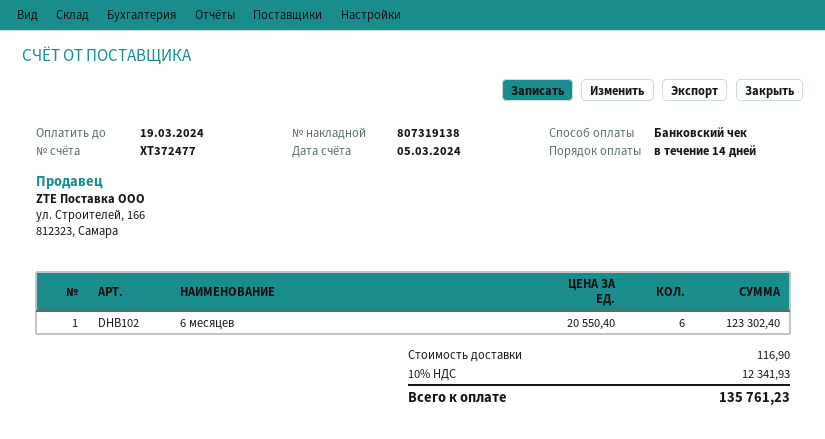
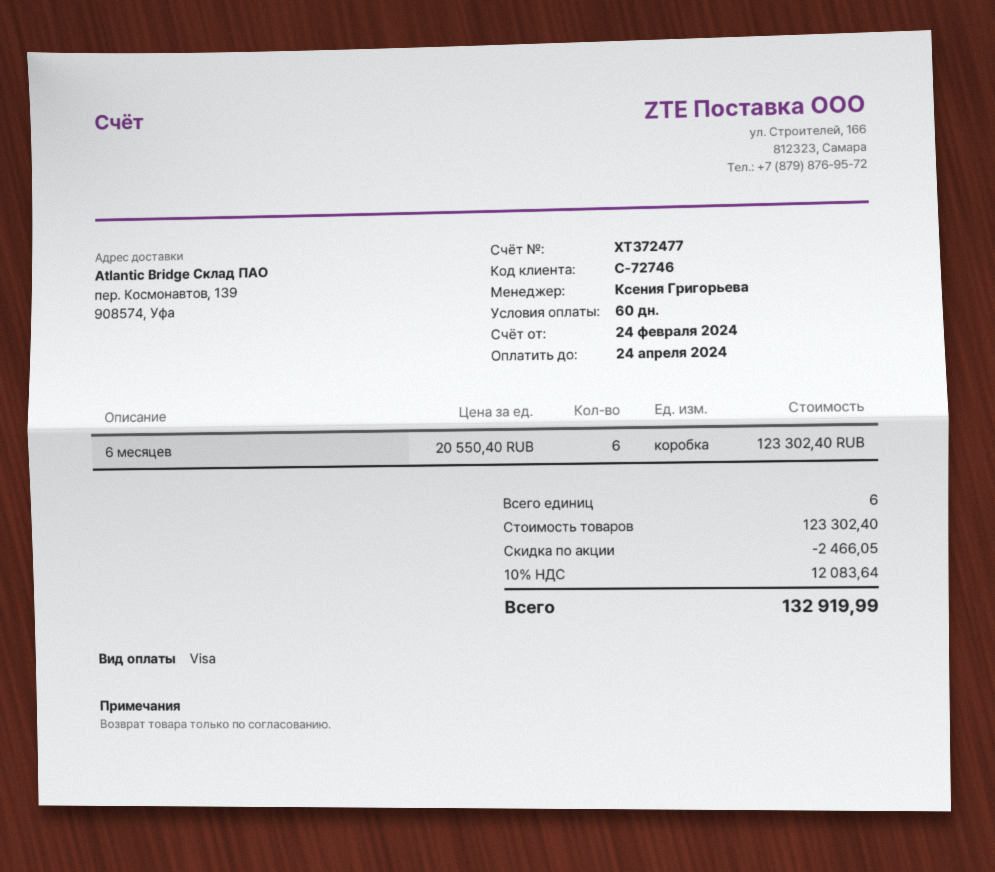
invoice date: 2024-03-05 -> 2024-02-24
payment terms: 14 days -> 60 days
due date: 2024-03-19 -> 2024-04-24
payment method: cheque -> Visa
discount: none -> 2466.05
shipping: 116.90 -> none
tax: 10% = 12341.93 -> 10% = 12083.64
total: 135761.23 -> 132919.99

